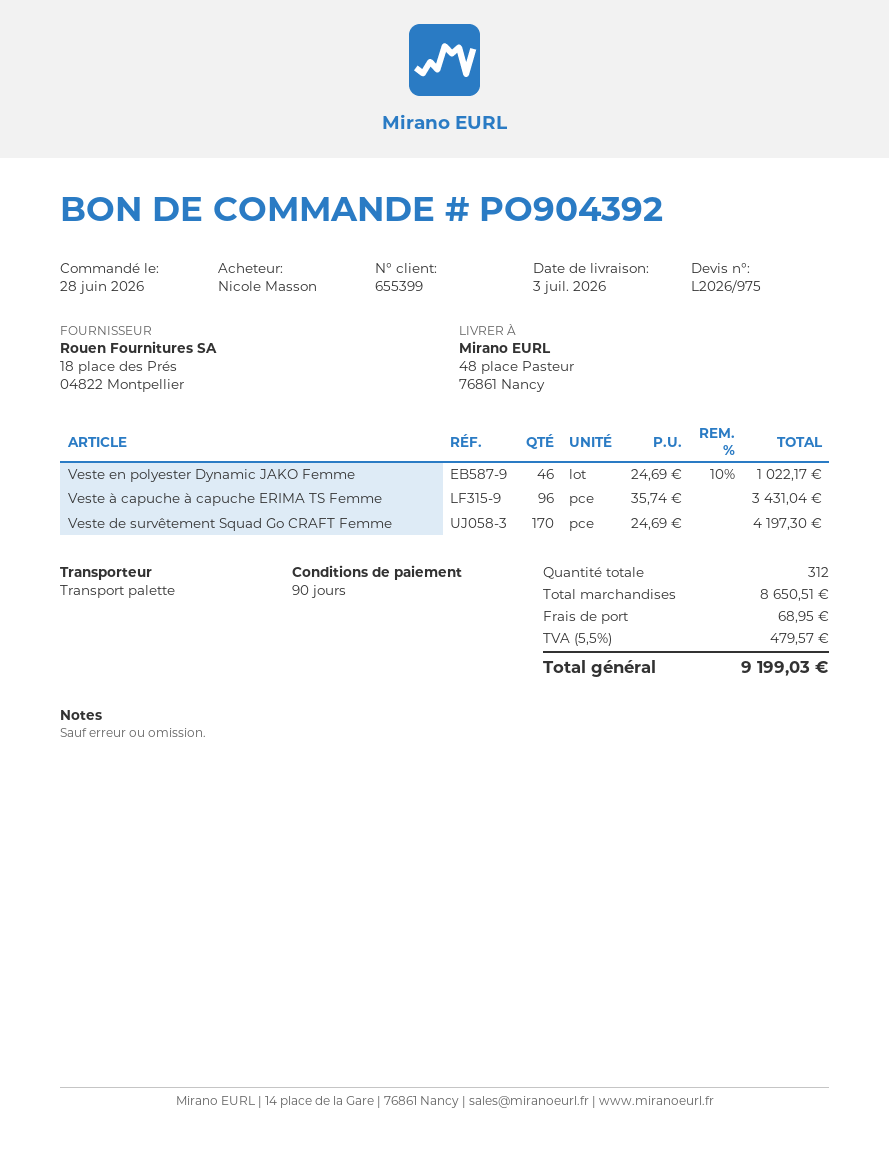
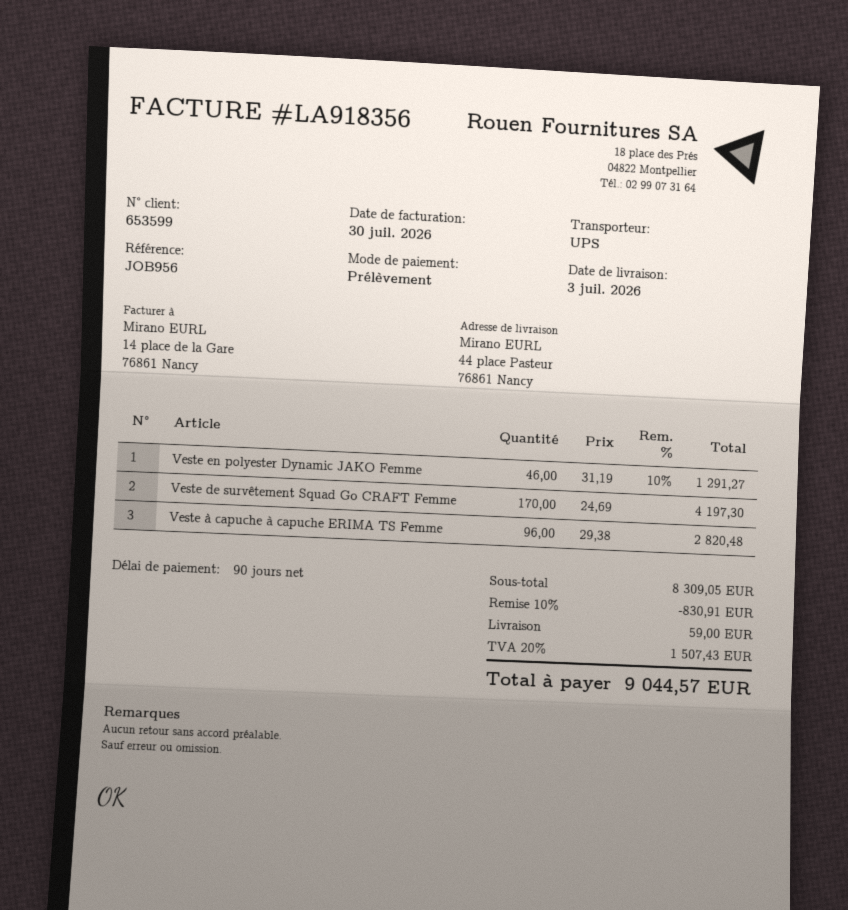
customer number: 655399 -> 653599
shipping method: pallet freight -> UPS
ship to: 48 place Pasteur, 76861 Nancy -> 44 place Pasteur, 76861 Nancy
Veste en polyester Dynamic JAKO Femme: 46 x 24.69 - 10% = 1022.17 -> 46 x 31.19 - 10% = 1291.27
Veste à capuche à capuche ERIMA TS Femme: 96 x 35.74 = 3431.04 -> 96 x 29.38 = 2820.48
subtotal: 8650.51 -> 8309.05
discount: none -> 10% = 830.91
shipping: 68.95 -> 59.00
tax: 5.5% = 479.57 -> 20% = 1507.43
total: 9199.03 -> 9044.57

